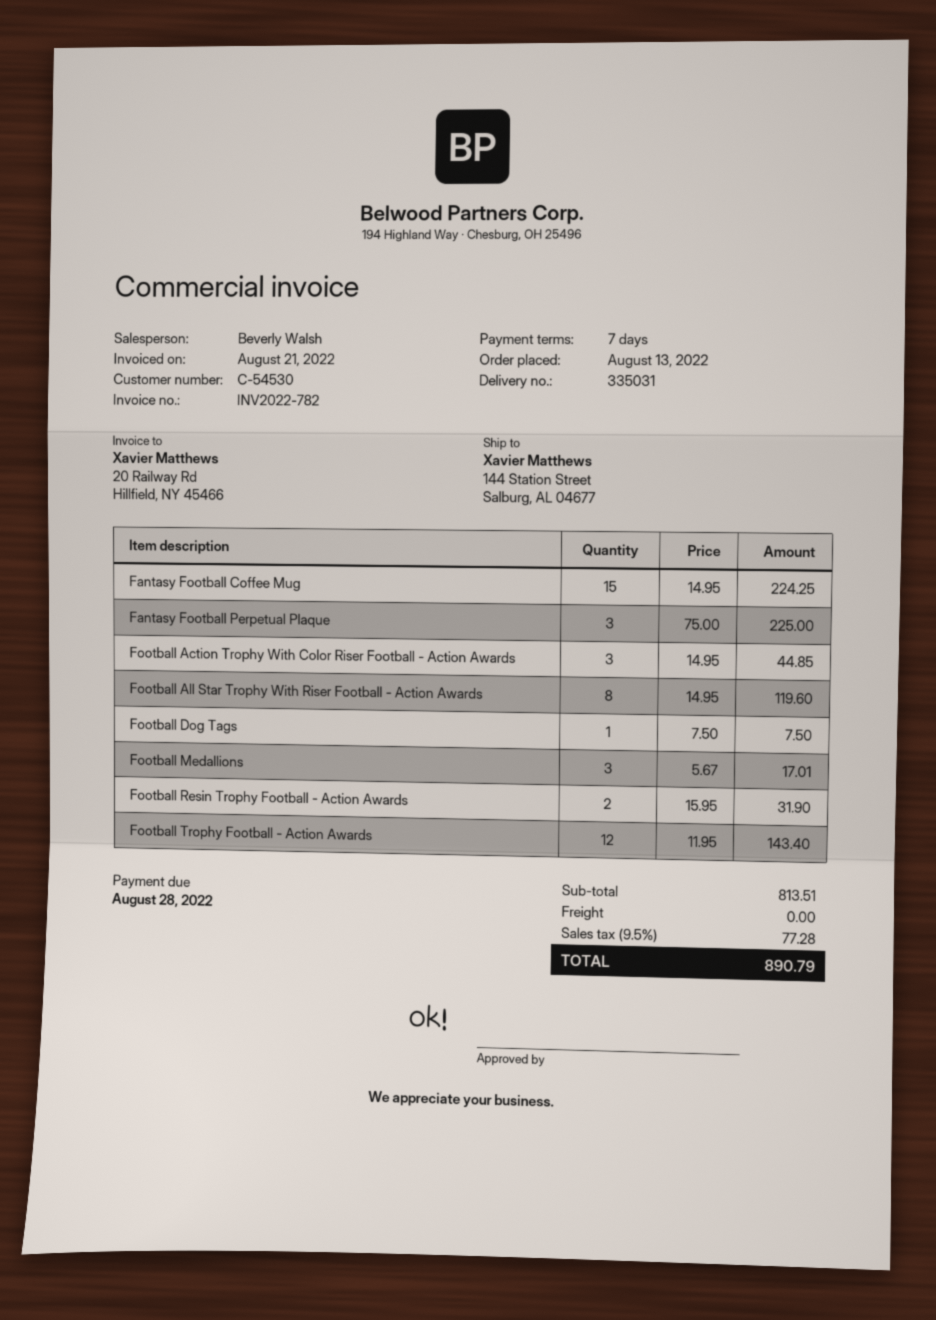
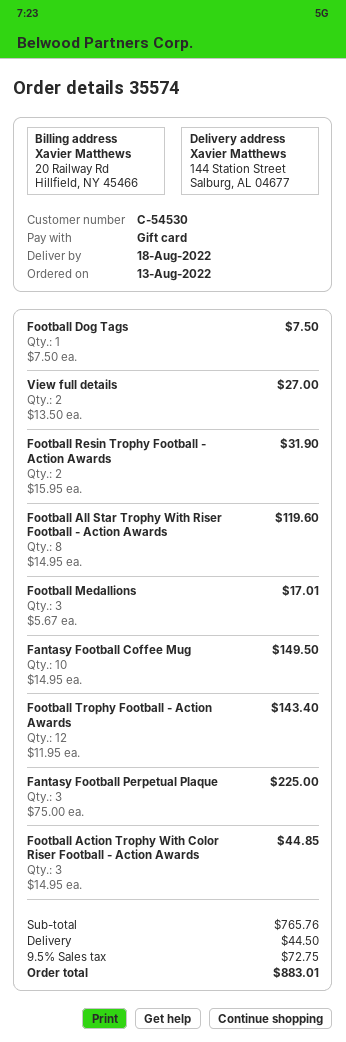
Fantasy Football Coffee Mug: 15 x 14.95 = 224.25 -> 10 x 14.95 = 149.50
View full details: none -> 2 x 13.50 = 27.00
subtotal: 813.51 -> 765.76
shipping: 0.00 -> 44.50
tax: 9.5% = 77.28 -> 9.5% = 72.75
total: 890.79 -> 883.01

